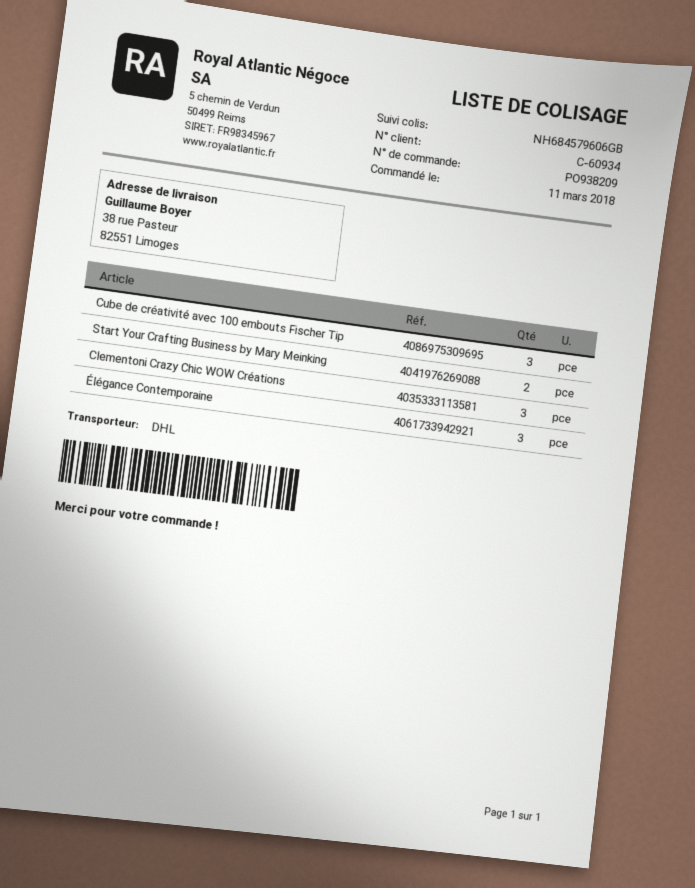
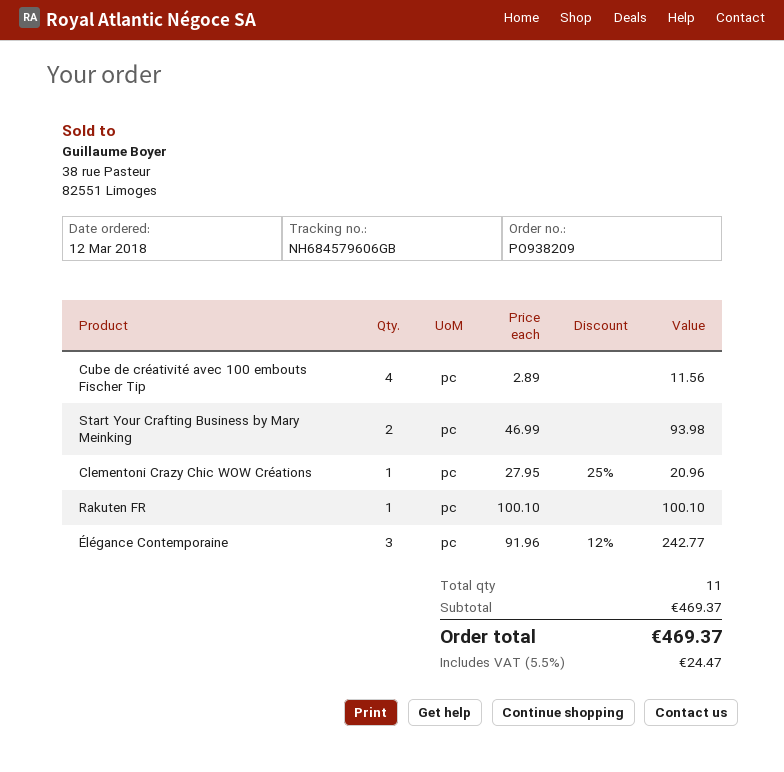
order date: 2018-03-11 -> 2018-03-12
Cube de créativité avec 100 embouts Fischer Tip: 3 -> 4
Clementoni Crazy Chic WOW Créations: 3 -> 1
Rakuten FR: none -> 1

